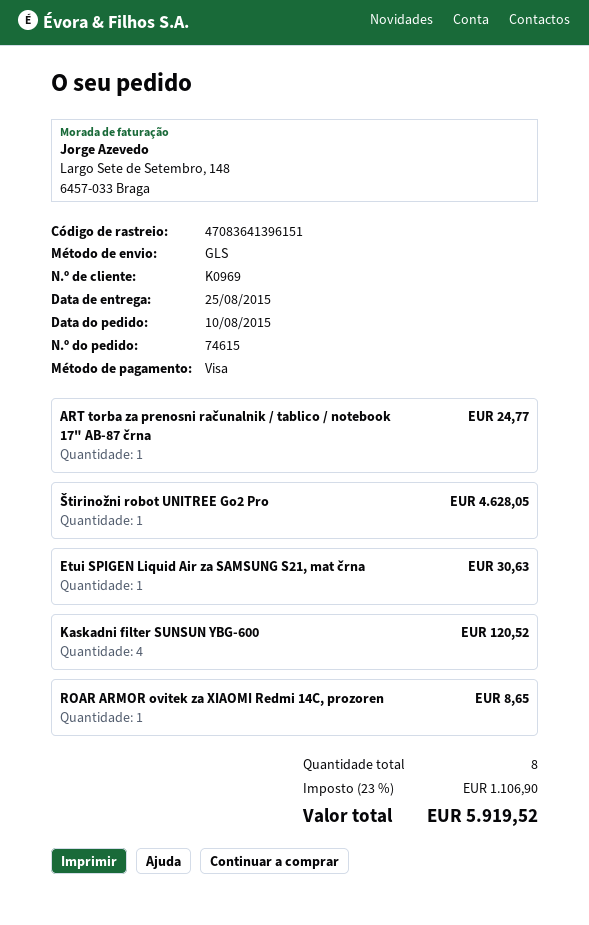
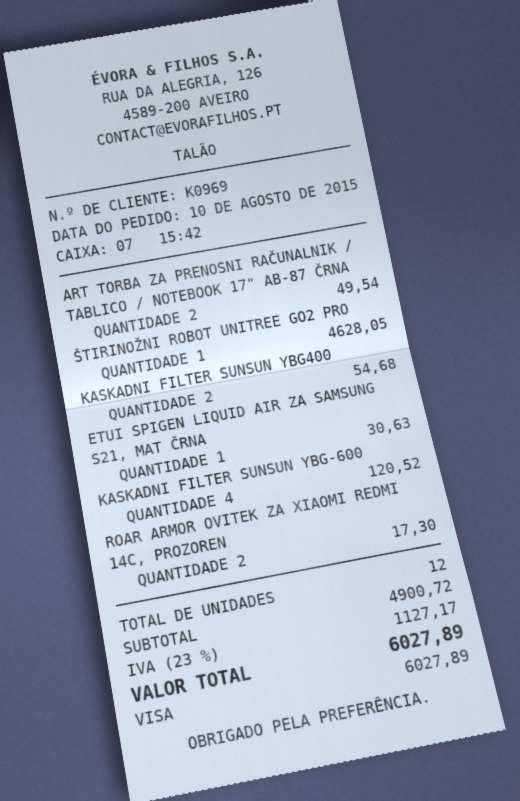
ART torba za prenosni računalnik / tablico / notebook 17" AB-87 črna: 1 for 24.77 -> 2 for 49.54
ROAR ARMOR ovitek za XIAOMI Redmi 14C, prozoren: 1 for 8.65 -> 2 for 17.30
KASKADNI FILTER SUNSUN YBG400: none -> 2 for 54.68
total quantity: 8 -> 12
tax: 23% = 1106.90 -> 23% = 1127.17
total: 5919.52 -> 6027.89

